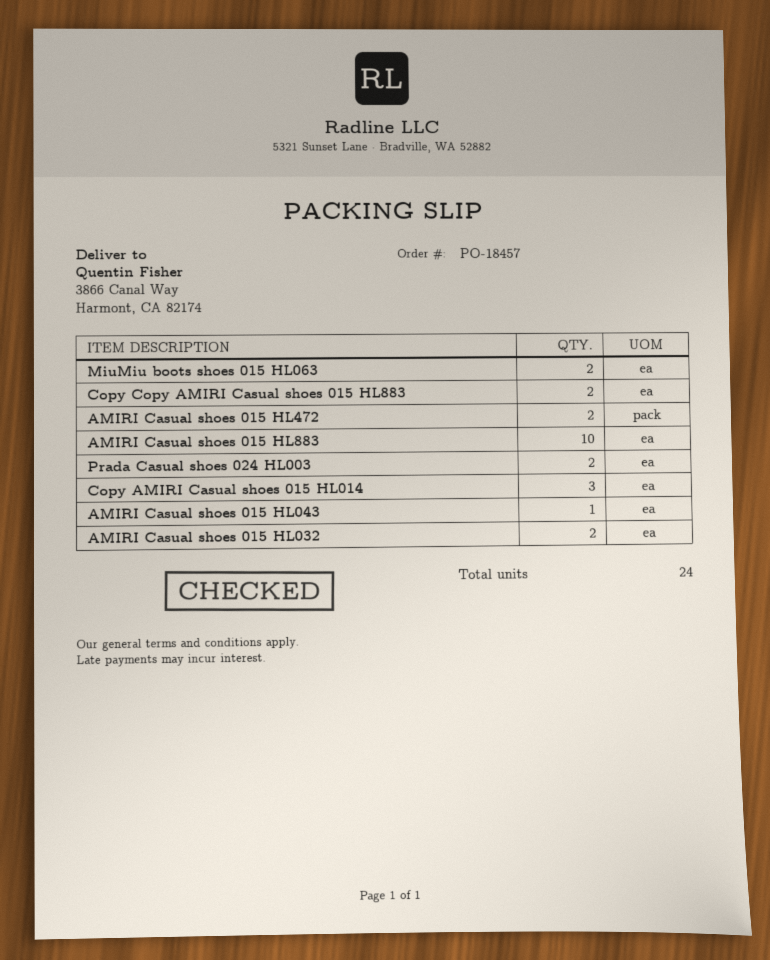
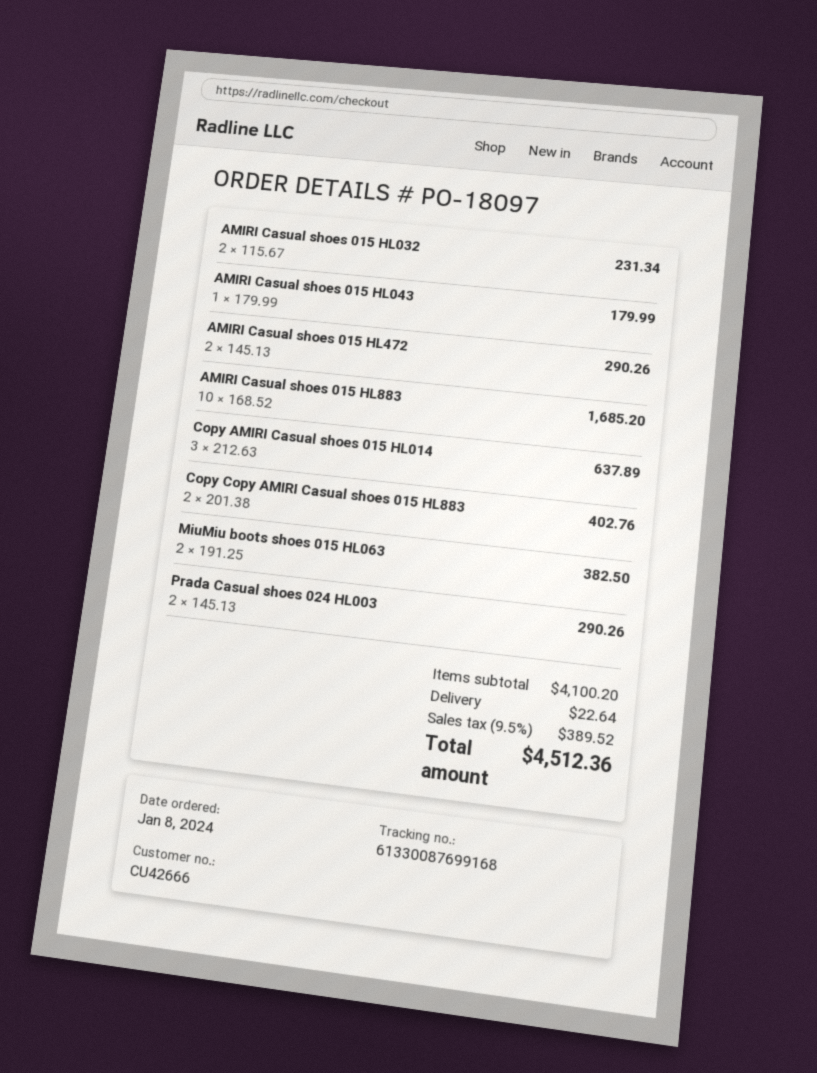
order number: PO-18457 -> PO-18097

